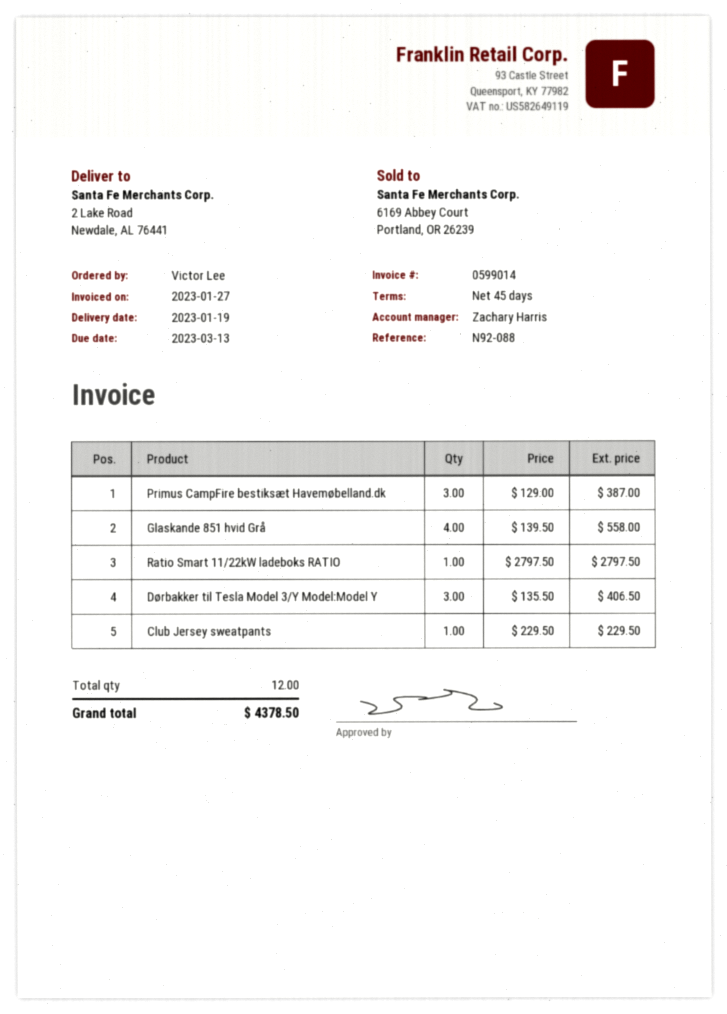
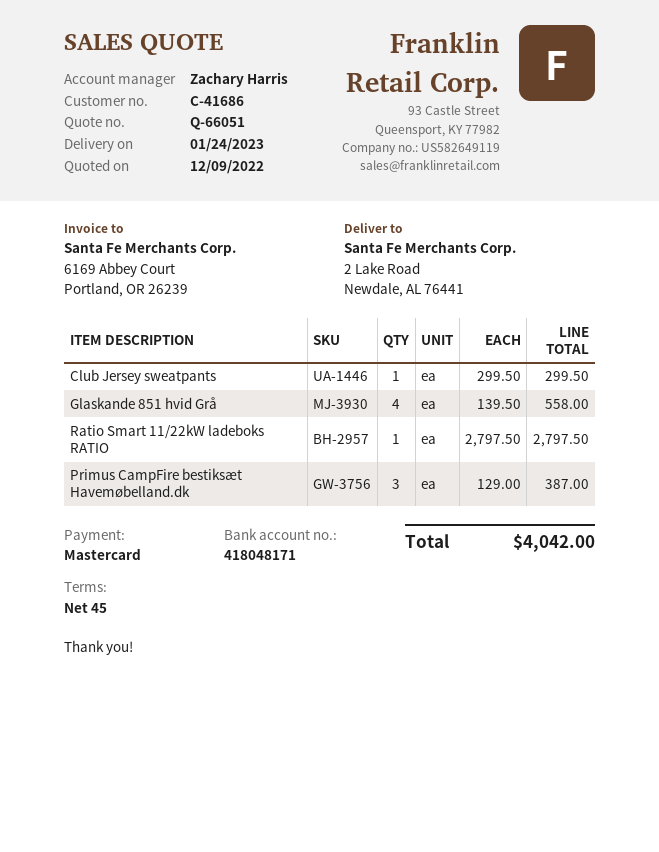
delivery date: 2023-01-19 -> 2023-01-24
Dørbakker til Tesla Model 3/Y Model:Model Y: 3 x 135.50 = 406.50 -> none
Club Jersey sweatpants: 1 x 229.50 = 229.50 -> 1 x 299.50 = 299.50
total: 4378.50 -> 4042.00

